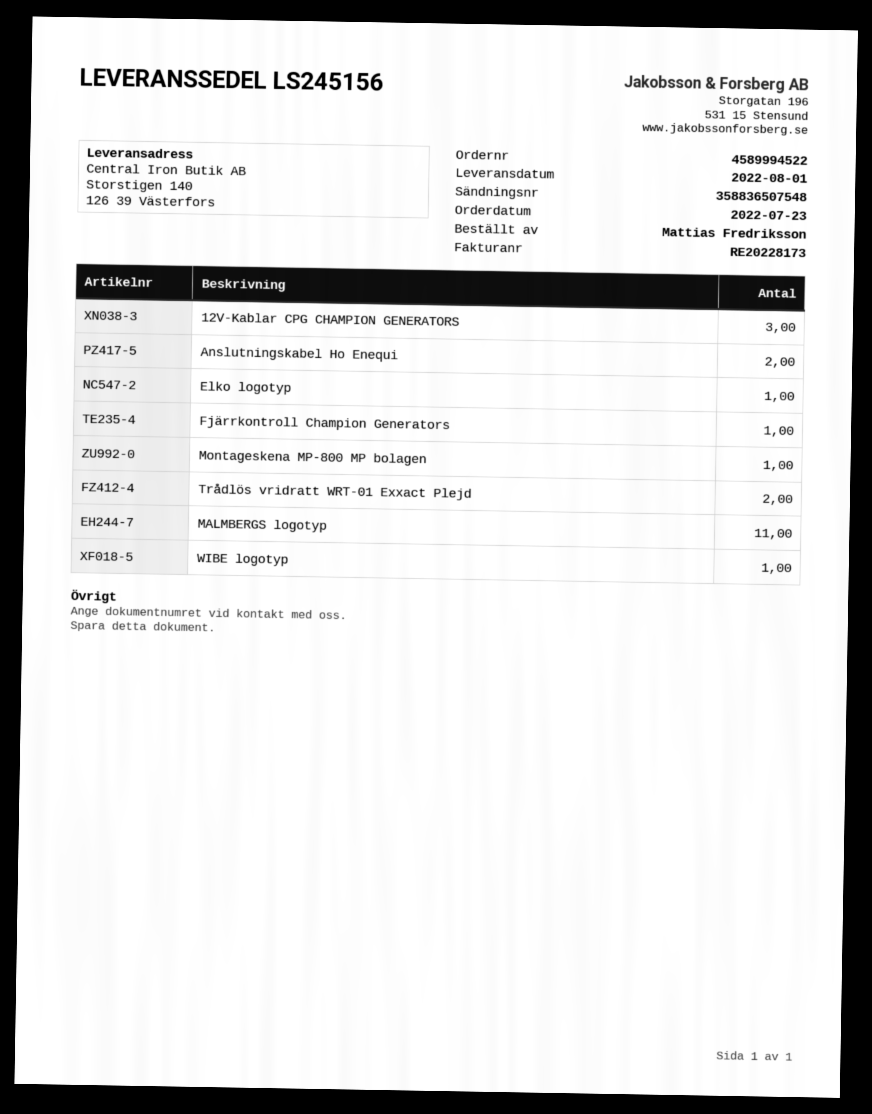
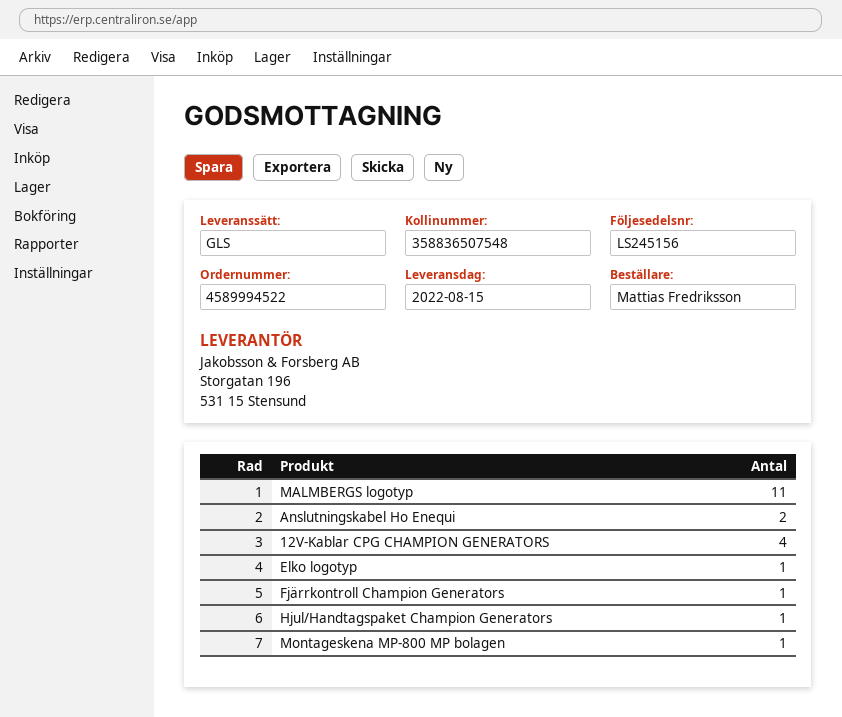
delivery date: 2022-08-01 -> 2022-08-15
12V-Kablar CPG CHAMPION GENERATORS: 3 -> 4
Trådlös vridratt WRT-01 Exxact Plejd: 2 -> none
WIBE logotyp: 1 -> none
Hjul/Handtagspaket Champion Generators: none -> 1

